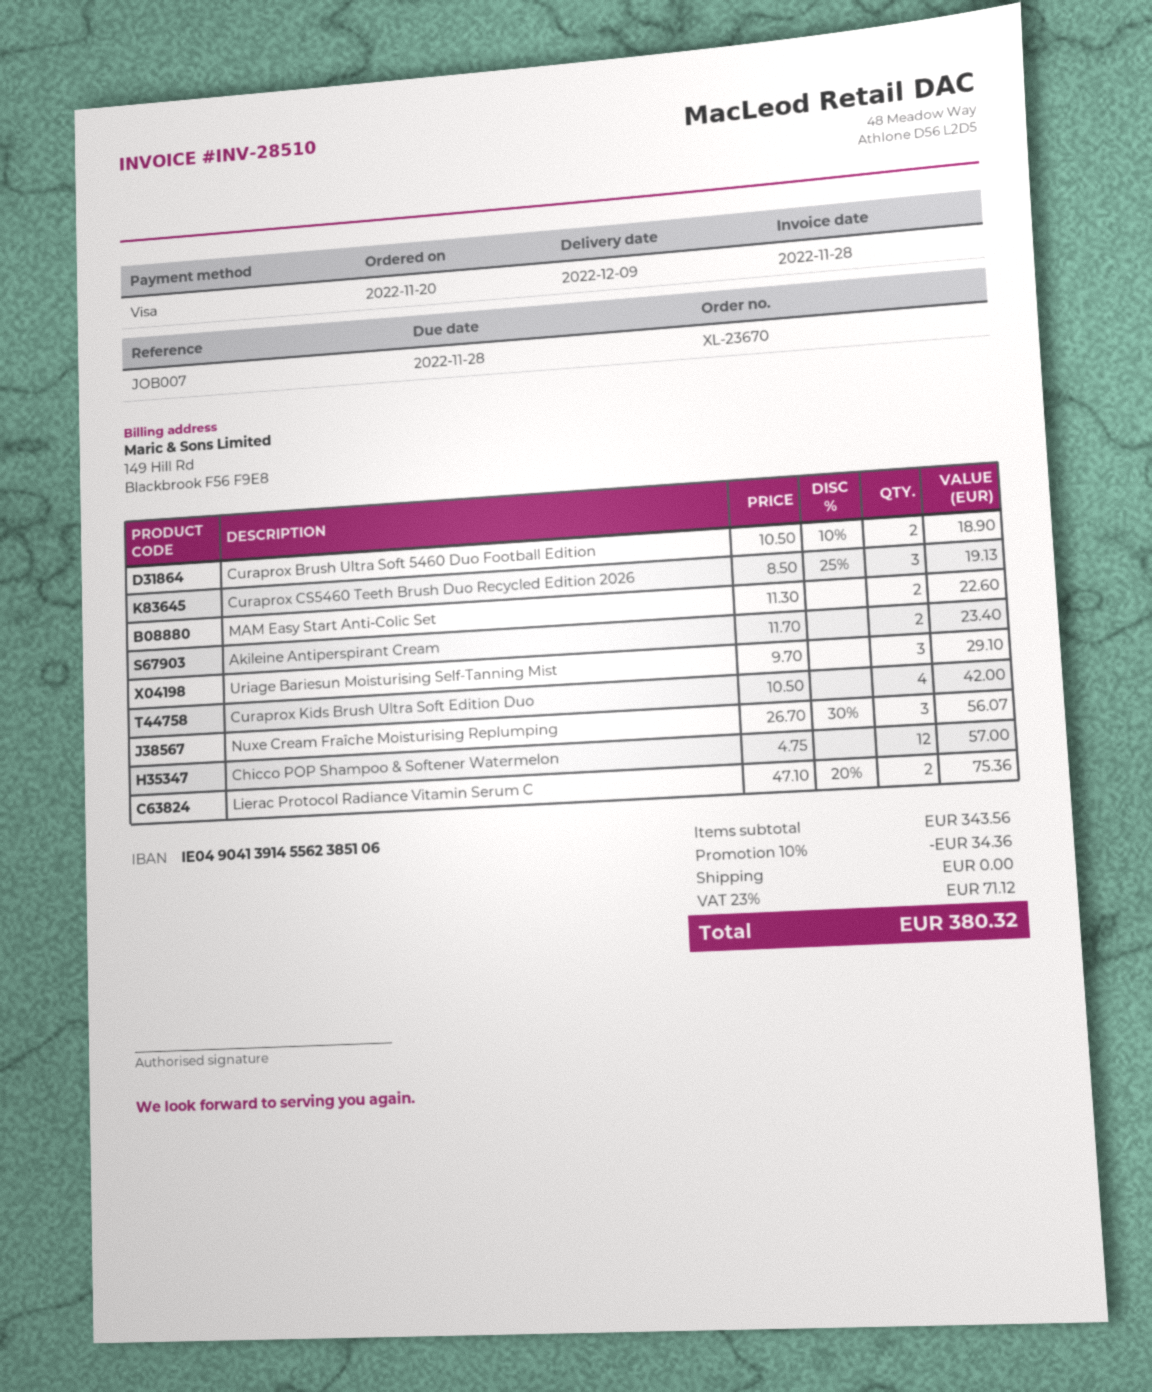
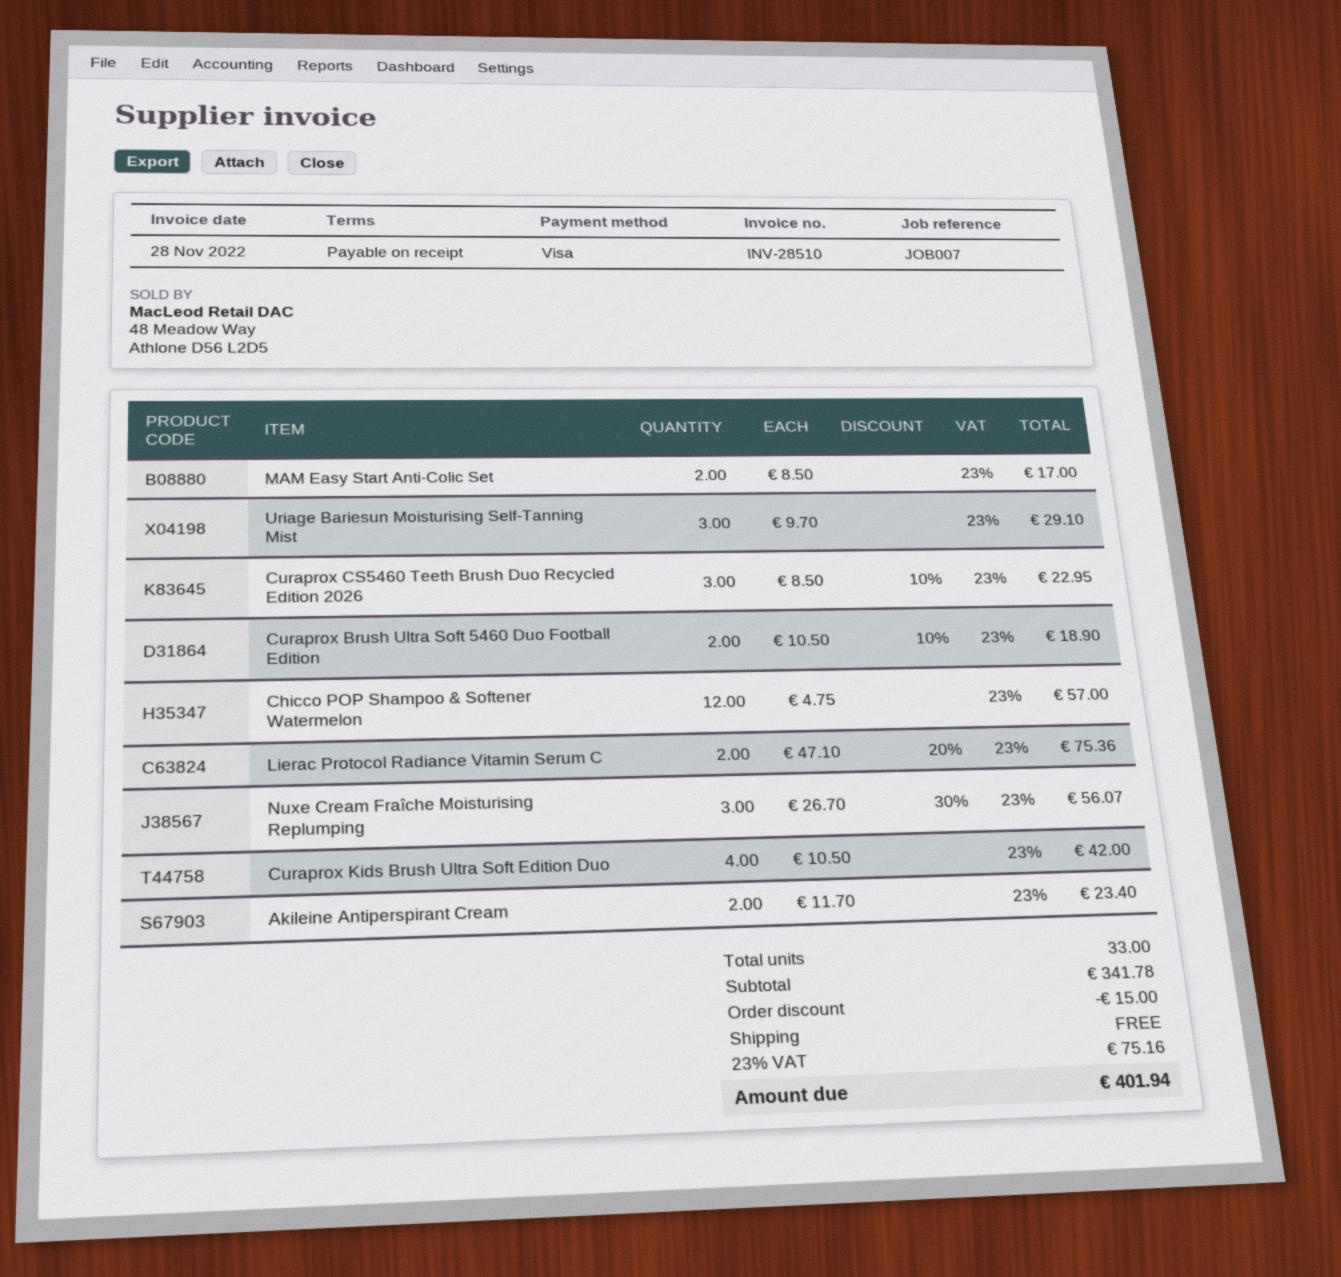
Curaprox CS5460 Teeth Brush Duo Recycled Edition 2026: 3 x 8.50 - 25% = 19.13 -> 3 x 8.50 - 10% = 22.95
MAM Easy Start Anti-Colic Set: 2 x 11.30 = 22.60 -> 2 x 8.50 = 17.00
subtotal: 343.56 -> 341.78
discount: 34.36 -> 15.00
tax: 23% = 71.12 -> 23% = 75.16
total: 380.32 -> 401.94

